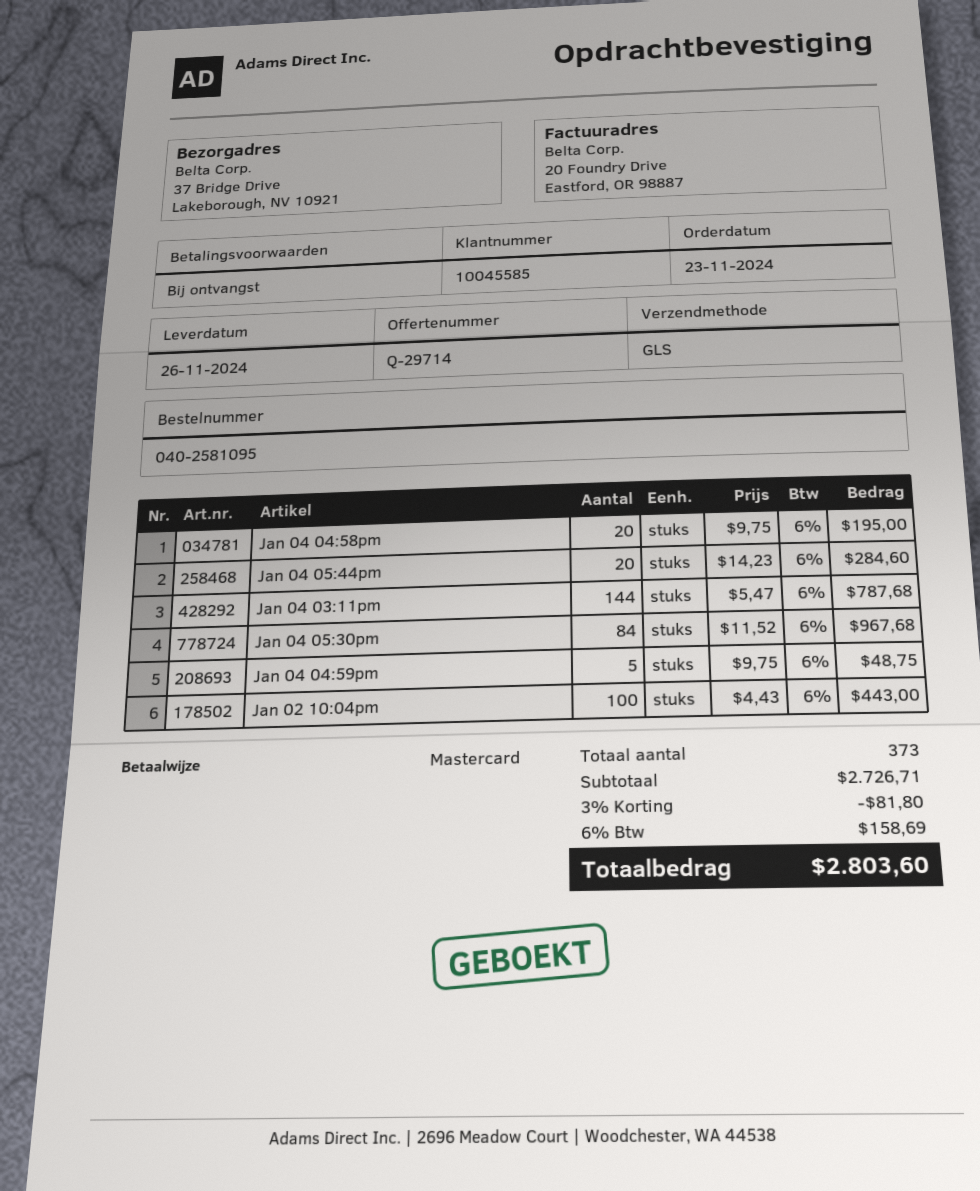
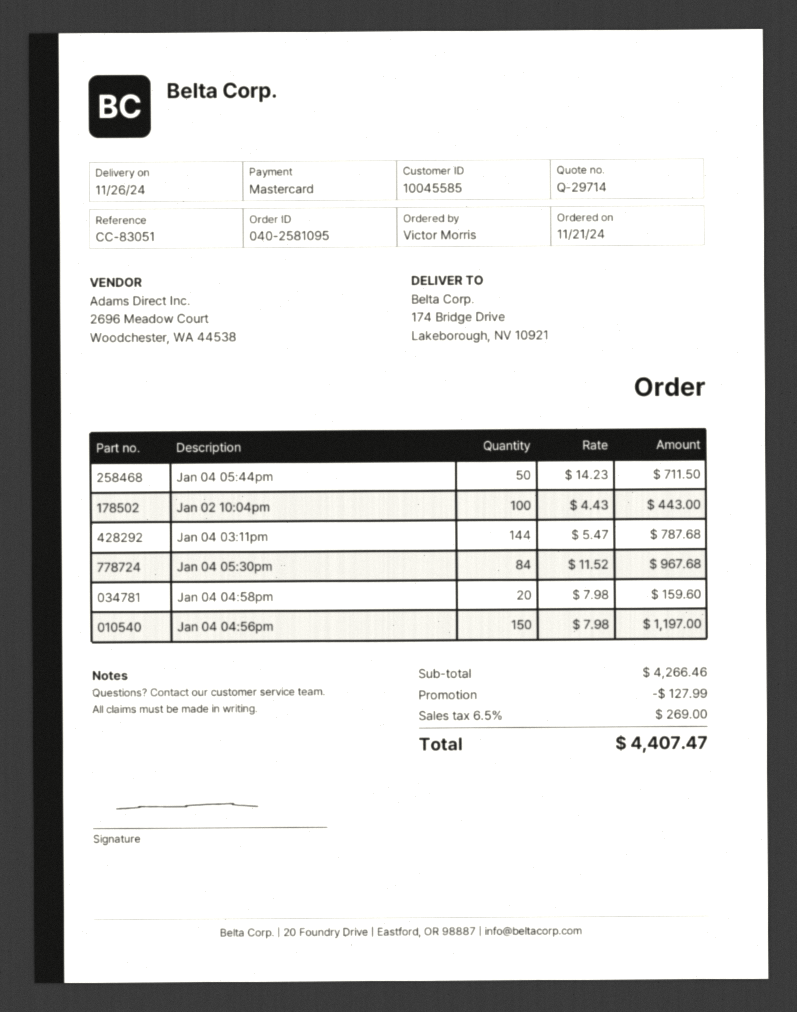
order date: 2024-11-23 -> 2024-11-21
ship to: 37 Bridge Drive, Lakeborough, NV 10921 -> 174 Bridge Drive, Lakeborough, NV 10921
Jan 04 04:58pm: 20 x 9.75 = 195.00 -> 20 x 7.98 = 159.60
Jan 04 05:44pm: 20 x 14.23 = 284.60 -> 50 x 14.23 = 711.50
Jan 04 04:59pm: 5 x 9.75 = 48.75 -> none
Jan 04 04:56pm: none -> 150 x 7.98 = 1197.00
subtotal: 2726.71 -> 4266.46
discount: 81.80 -> 127.99
tax: 6% = 158.69 -> 6.5% = 269.00
total: 2803.60 -> 4407.47

